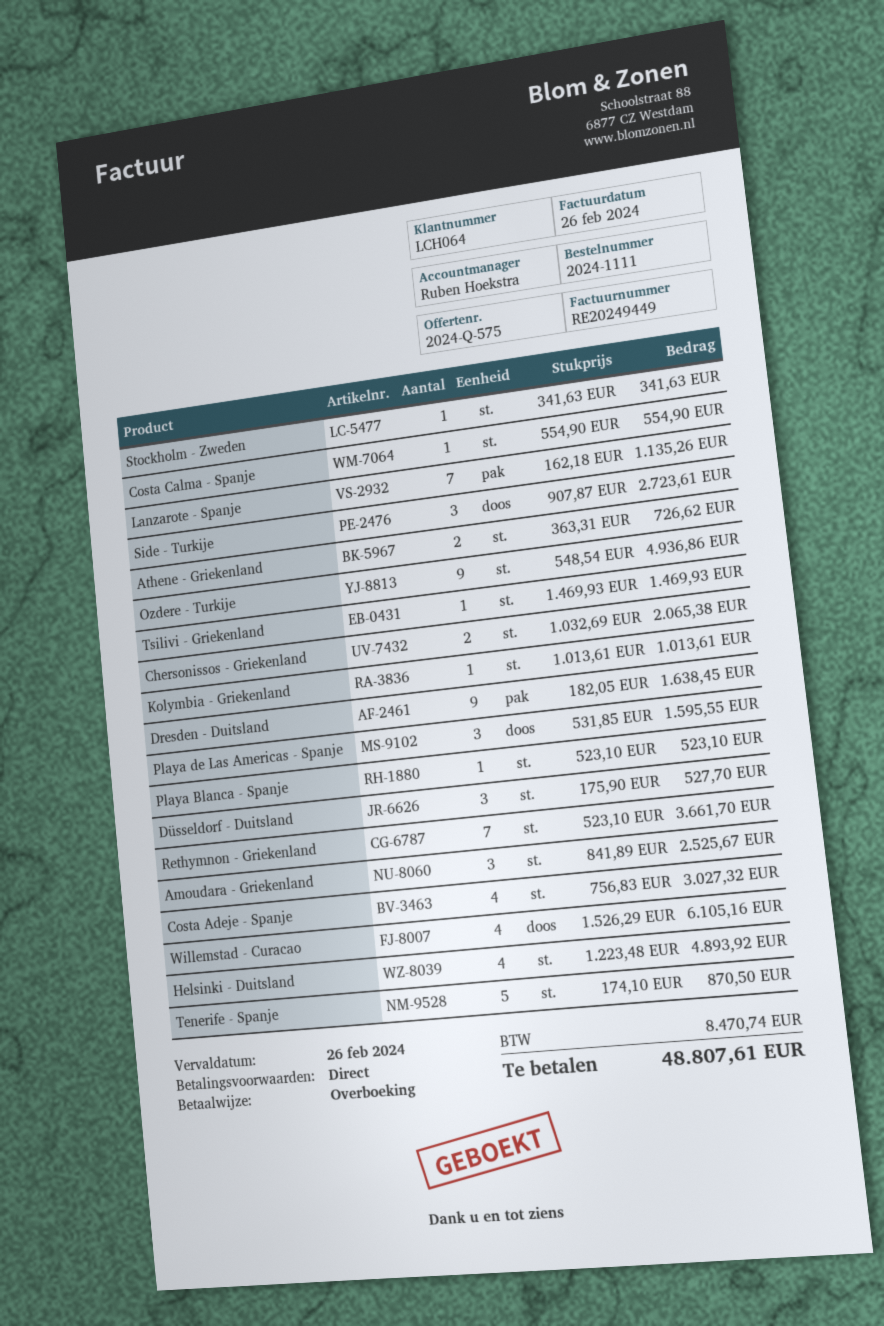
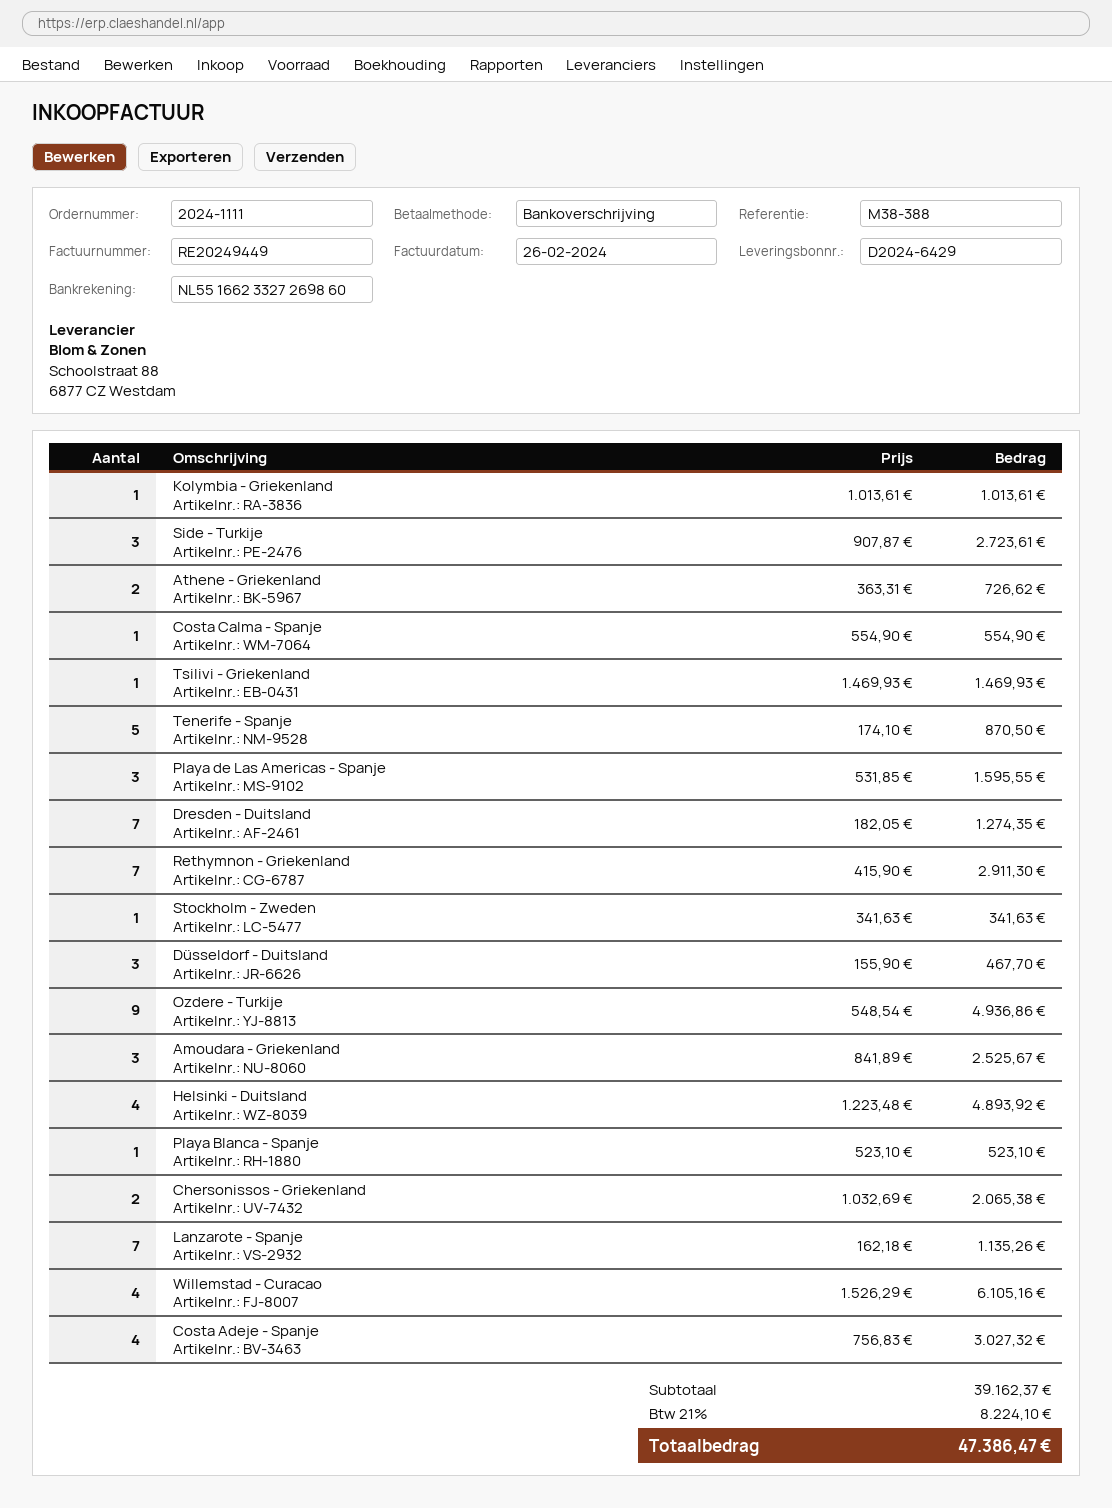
Dresden - Duitsland: 9 x 182.05 = 1638.45 -> 7 x 182.05 = 1274.35
Düsseldorf - Duitsland: 3 x 175.90 = 527.70 -> 3 x 155.90 = 467.70
Rethymnon - Griekenland: 7 x 523.10 = 3661.70 -> 7 x 415.90 = 2911.30
tax: 8470.74 -> 8224.10
total: 48807.61 -> 47386.47

